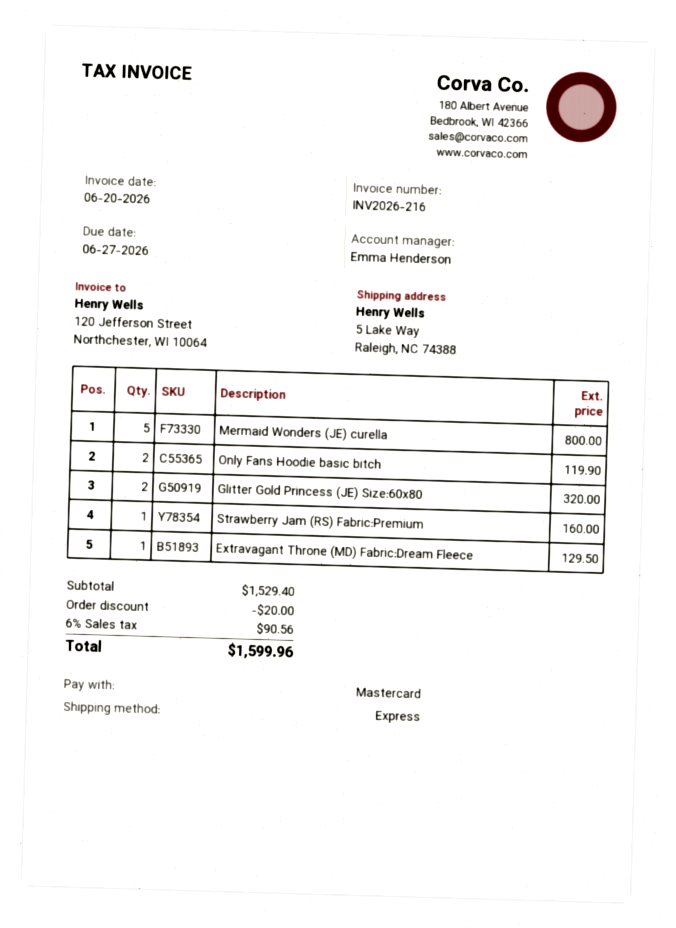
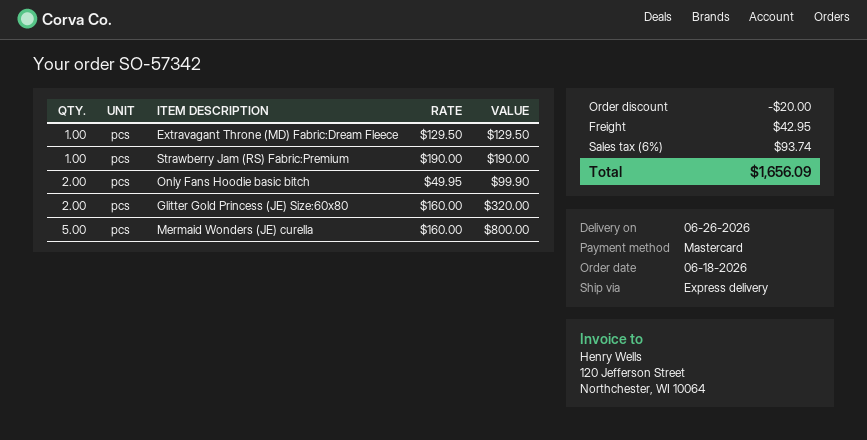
Only Fans Hoodie basic bitch: 2 for 119.90 -> 2 for 99.90
Strawberry Jam (RS) Fabric:Premium: 1 for 160.00 -> 1 for 190.00
shipping: none -> 42.95
tax: 6% = 90.56 -> 6% = 93.74
total: 1599.96 -> 1656.09

